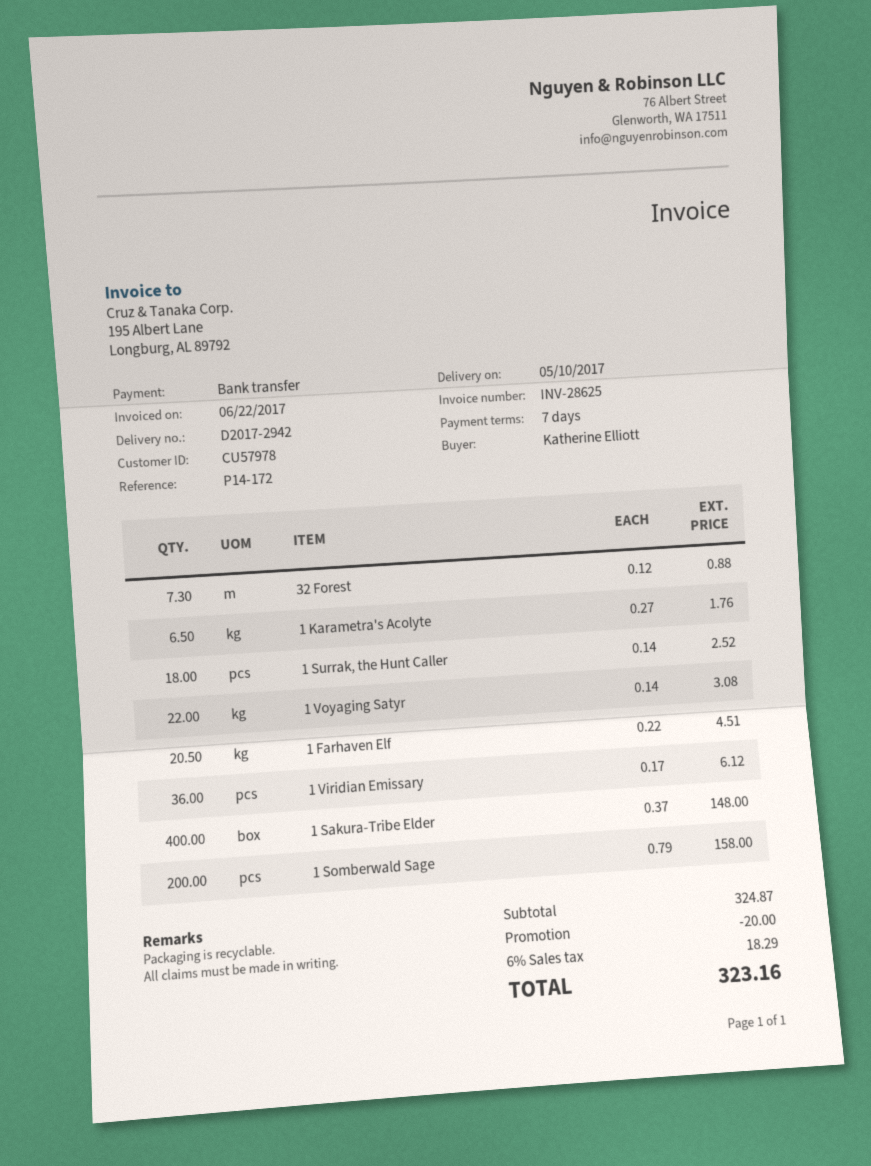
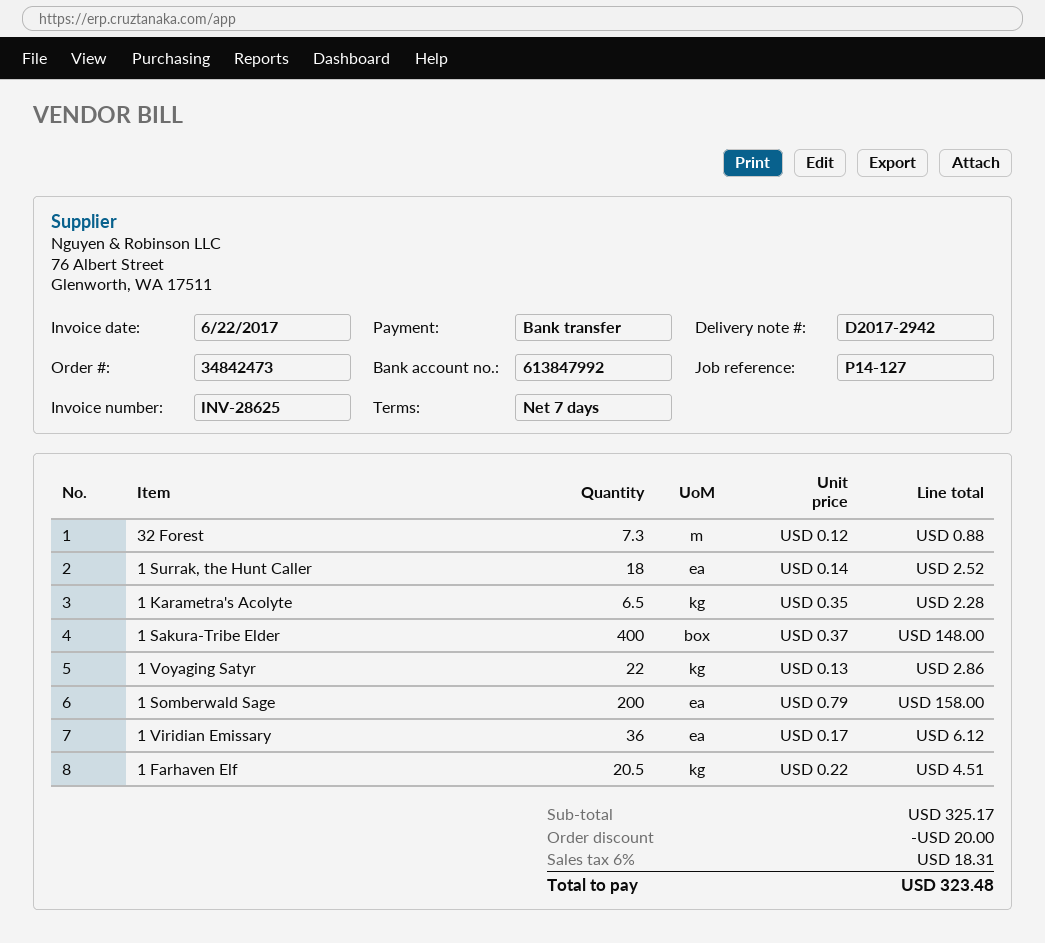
reference: P14-172 -> P14-127
1 Karametra's Acolyte: 6.5 x 0.27 = 1.76 -> 6.5 x 0.35 = 2.28
1 Voyaging Satyr: 22 x 0.14 = 3.08 -> 22 x 0.13 = 2.86
subtotal: 324.87 -> 325.17
tax: 6% = 18.29 -> 6% = 18.31
total: 323.16 -> 323.48

